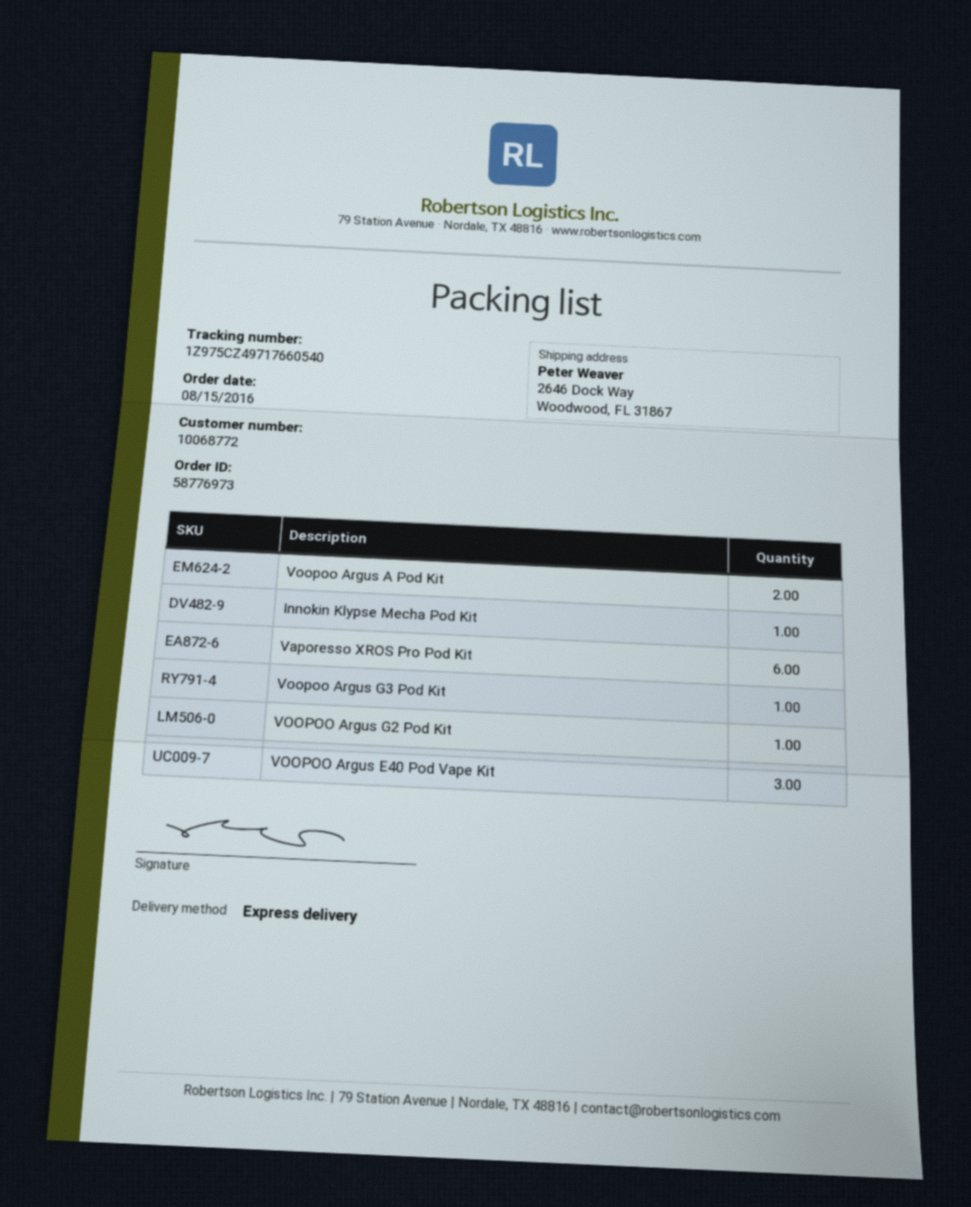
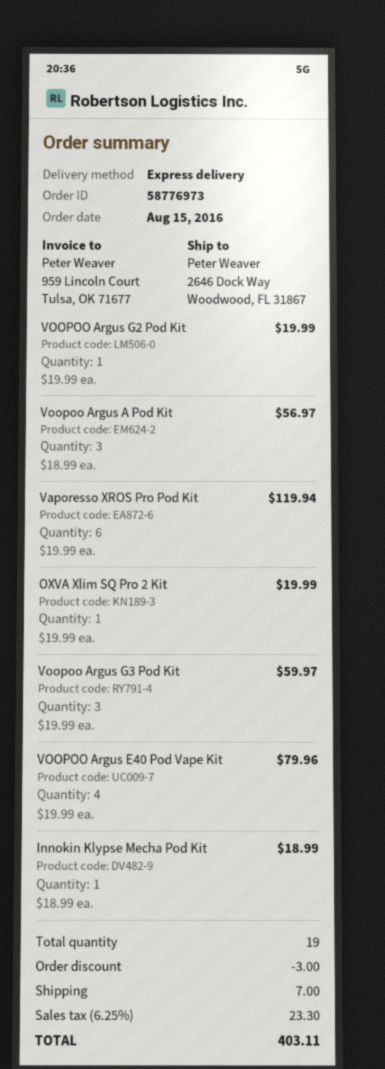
Voopoo Argus A Pod Kit: 2 -> 3
Voopoo Argus G3 Pod Kit: 1 -> 3
VOOPOO Argus E40 Pod Vape Kit: 3 -> 4
OXVA Xlim SQ Pro 2 Kit: none -> 1

